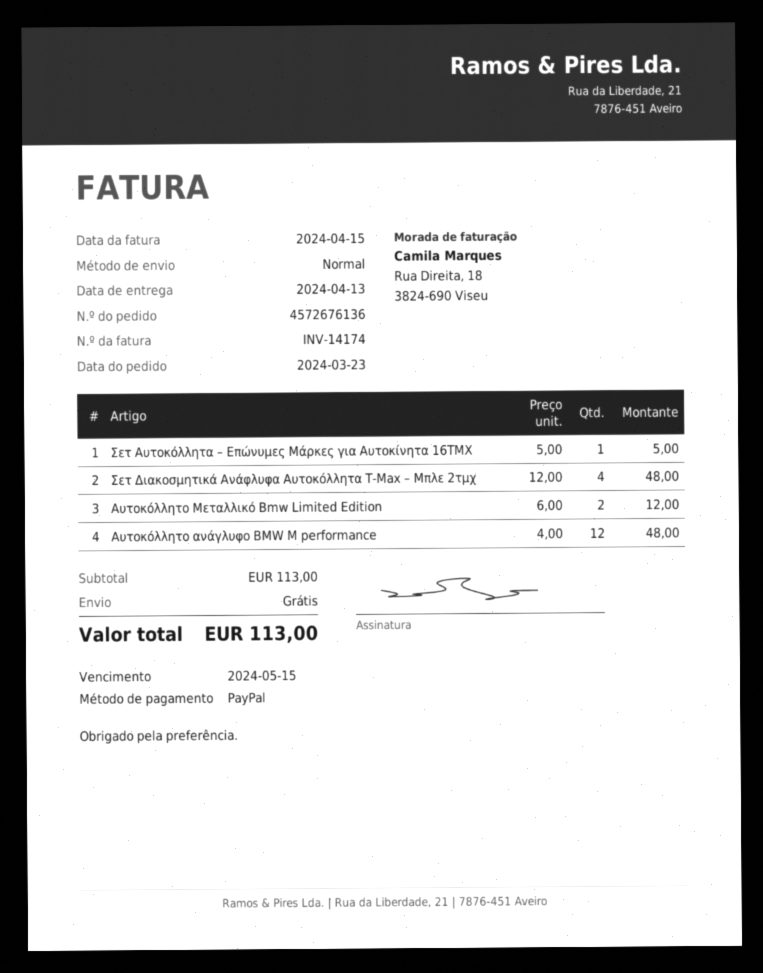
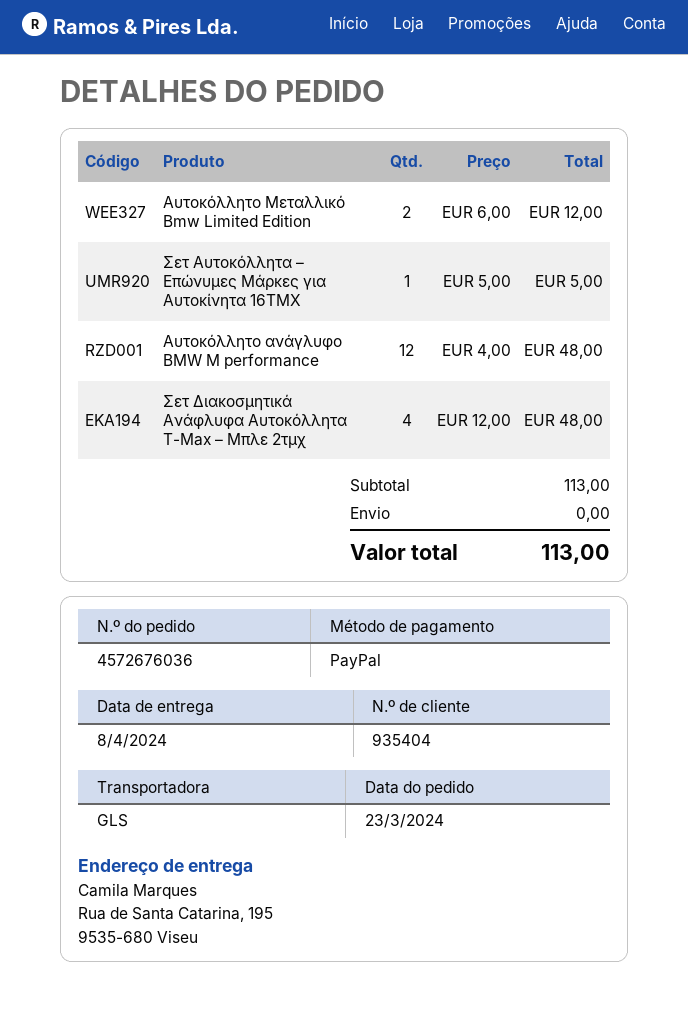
order number: 4572676136 -> 4572676036
delivery date: 2024-04-13 -> 2024-04-08
shipping method: standard -> GLS

